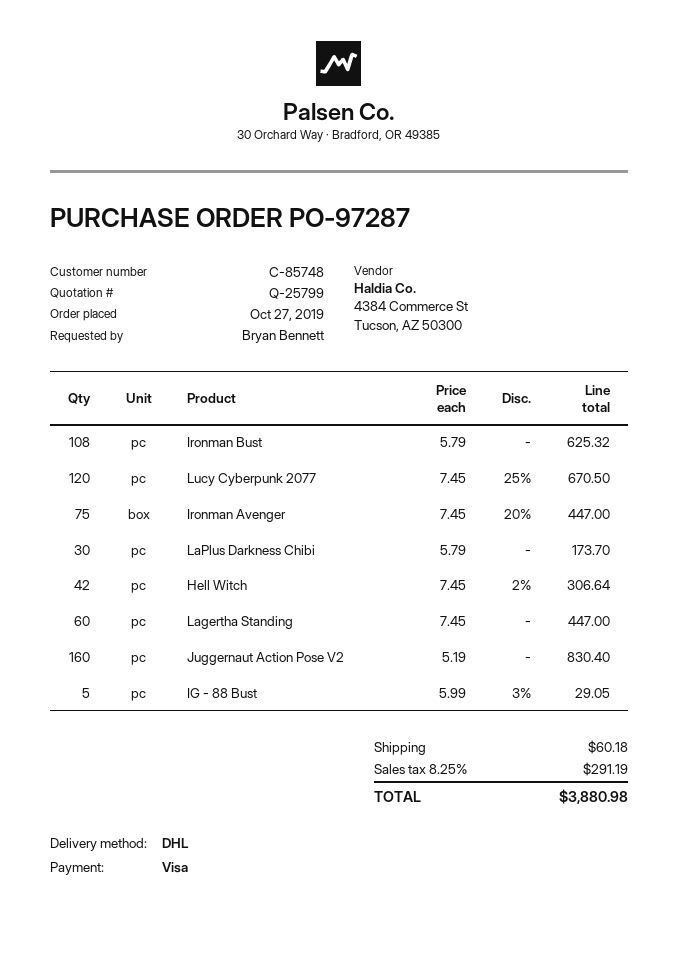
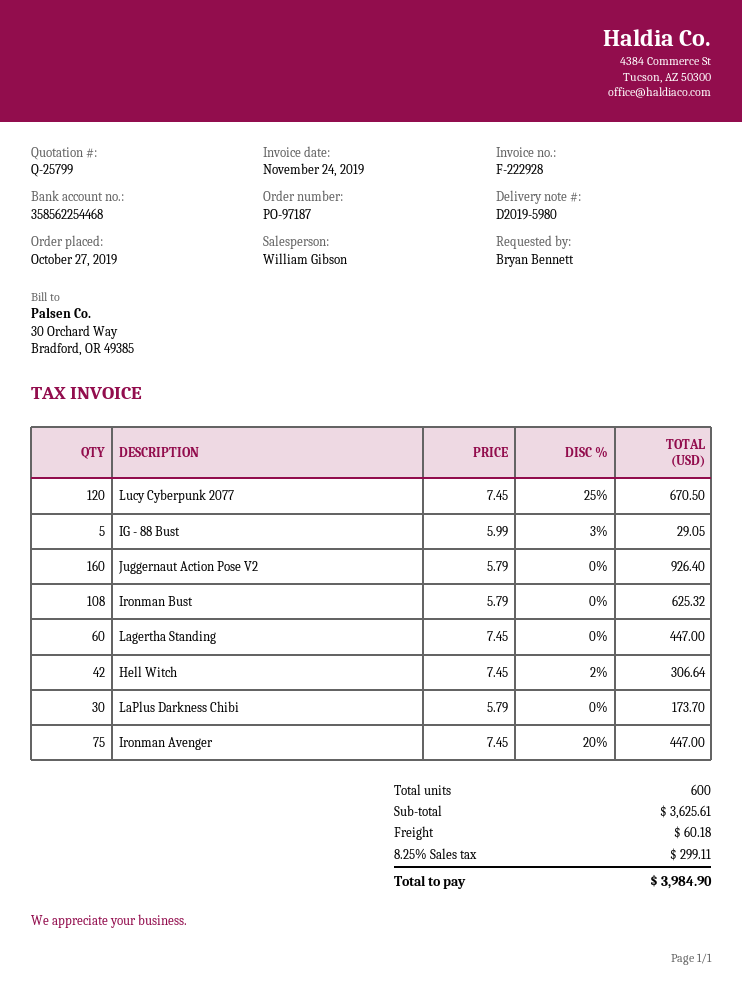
order number: PO-97287 -> PO-97187
Juggernaut Action Pose V2: 160 x 5.19 = 830.40 -> 160 x 5.79 = 926.40
tax: 8.25% = 291.19 -> 8.25% = 299.11
total: 3880.98 -> 3984.90

